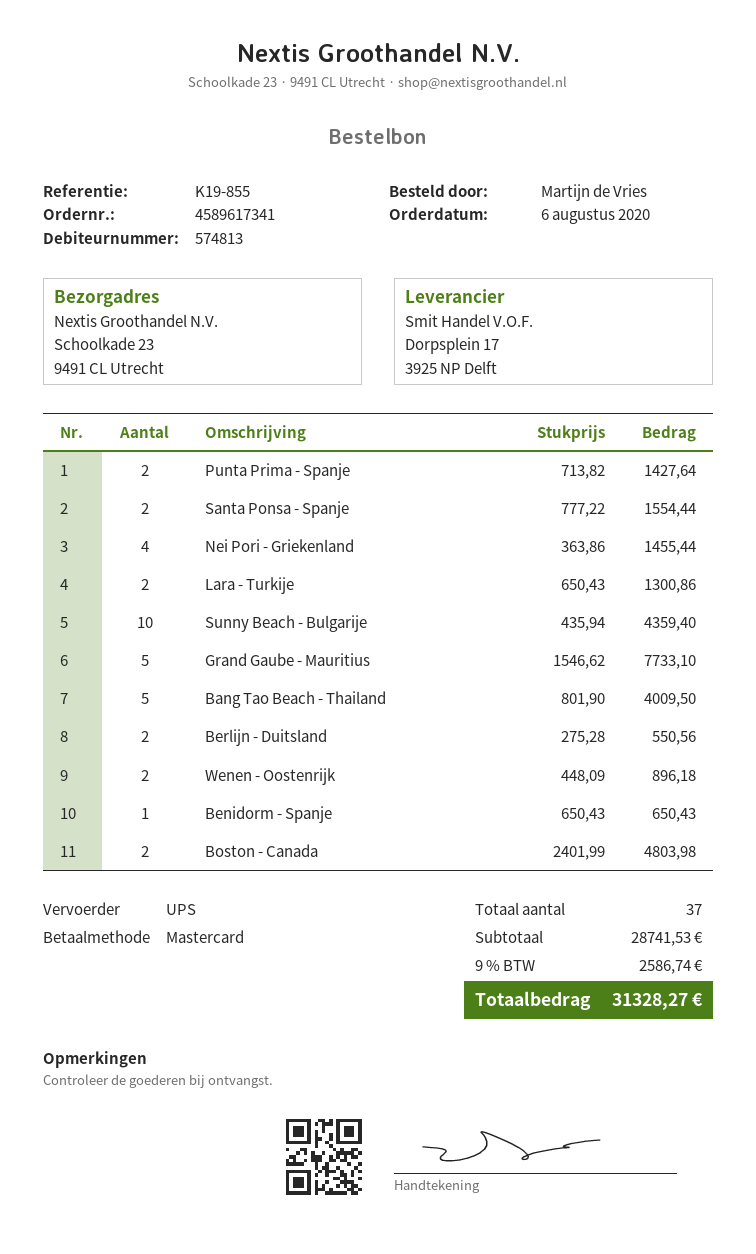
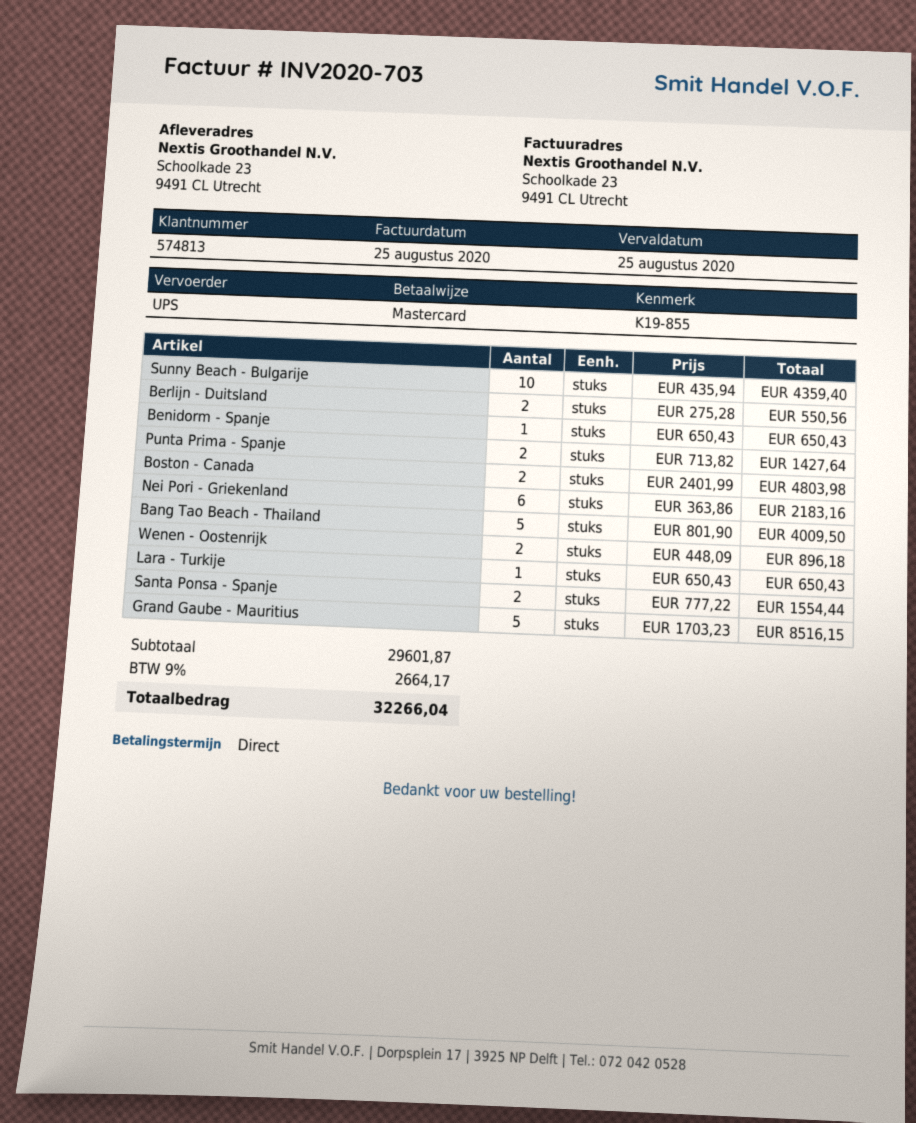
Nei Pori - Griekenland: 4 x 363.86 = 1455.44 -> 6 x 363.86 = 2183.16
Lara - Turkije: 2 x 650.43 = 1300.86 -> 1 x 650.43 = 650.43
Grand Gaube - Mauritius: 5 x 1546.62 = 7733.10 -> 5 x 1703.23 = 8516.15
subtotal: 28741.53 -> 29601.87
tax: 9% = 2586.74 -> 9% = 2664.17
total: 31328.27 -> 32266.04

